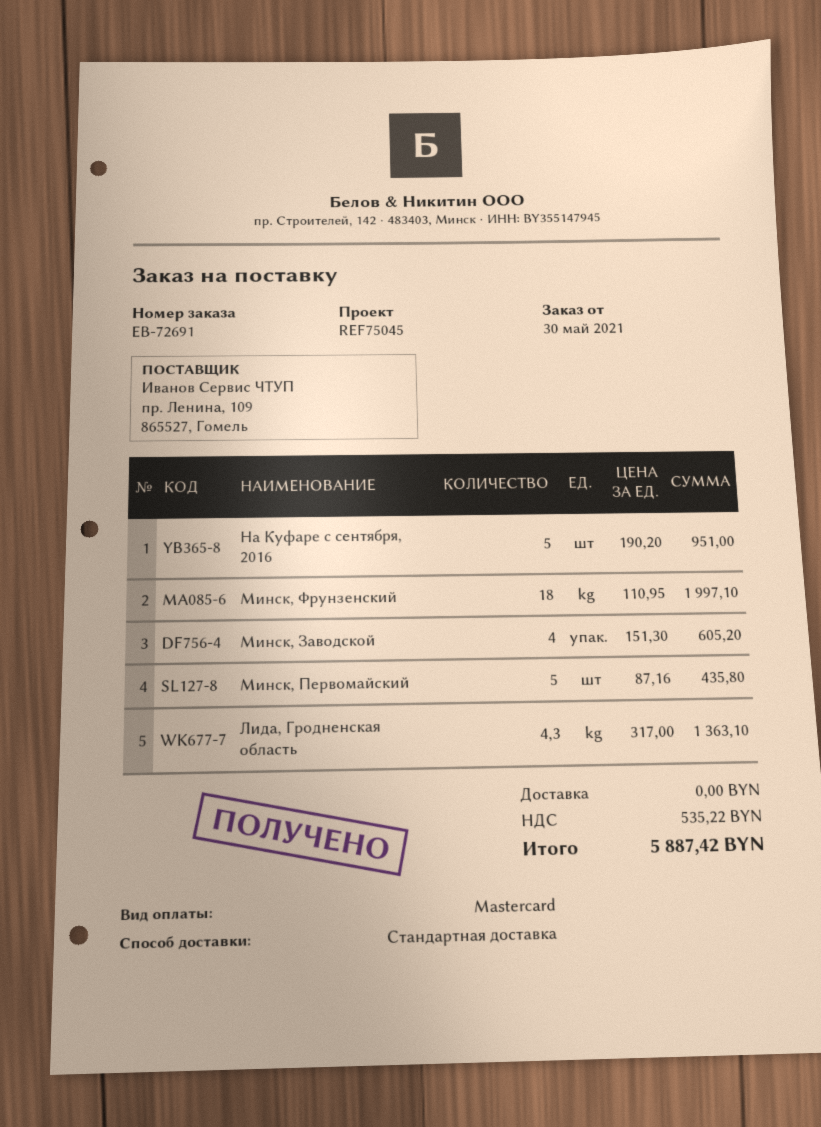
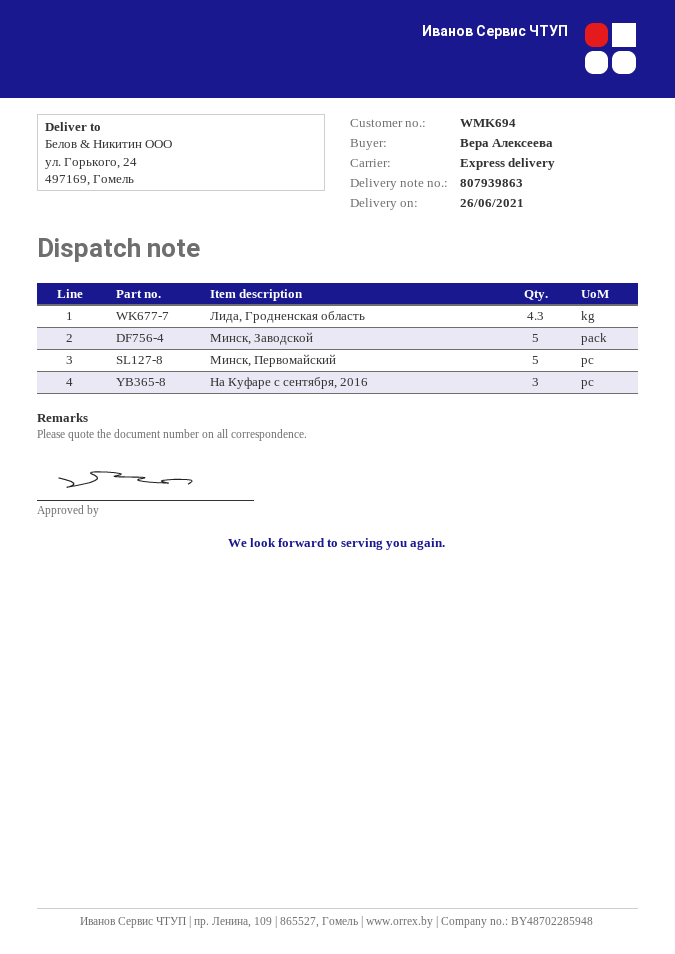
shipping method: standard -> express
На Куфаре с сентября, 2016: 5 -> 3
Минск, Фрунзенский: 18 -> none
Минск, Заводской: 4 -> 5

